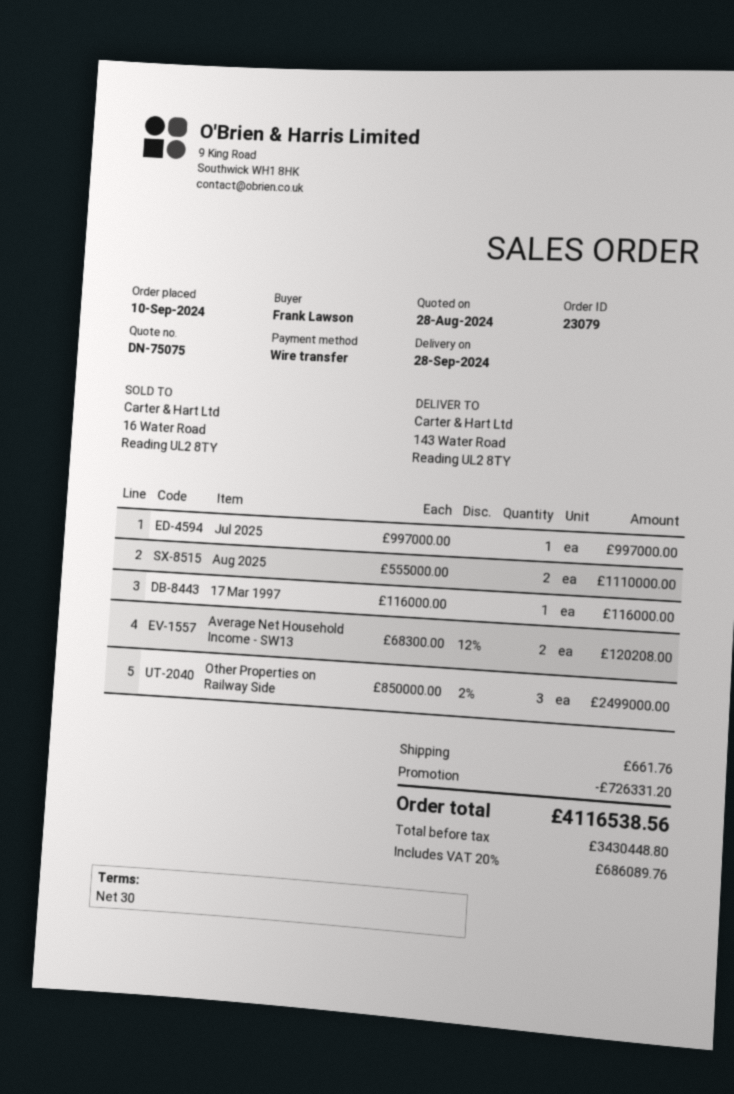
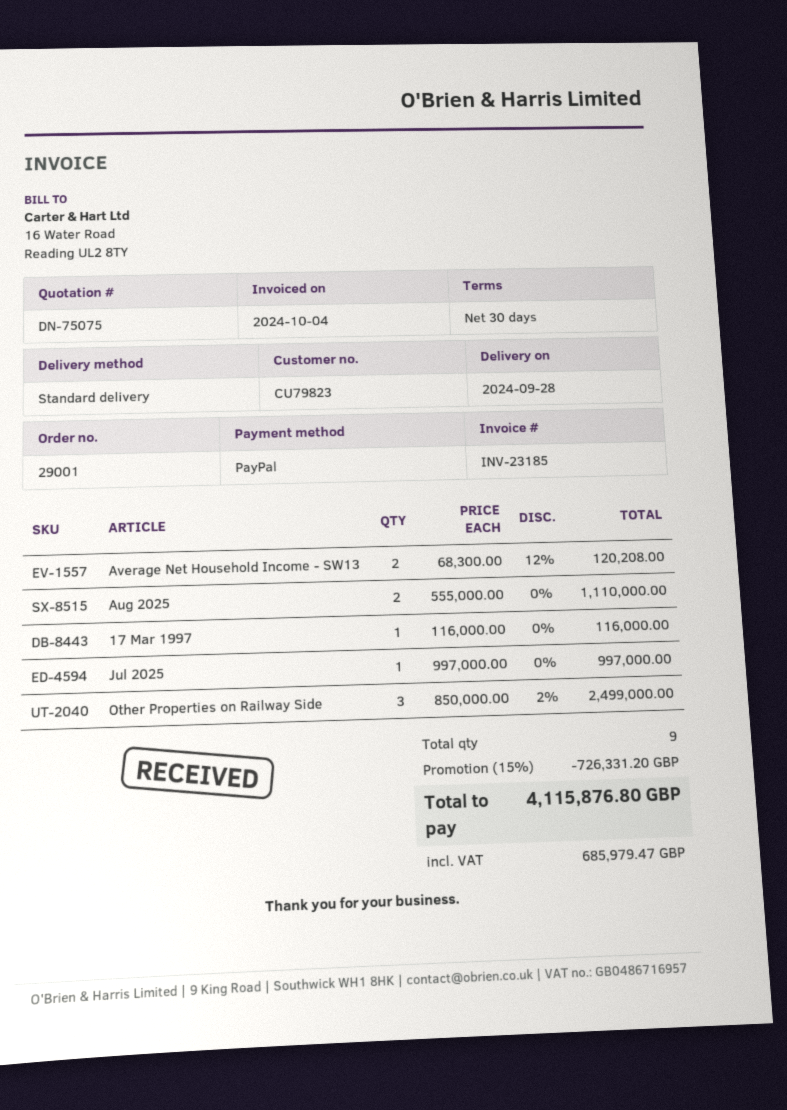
order number: 23079 -> 29001
payment method: bank transfer -> PayPal
shipping: 661.76 -> none
tax: 686089.76 -> 685979.47
total: 4116538.56 -> 4115876.80

